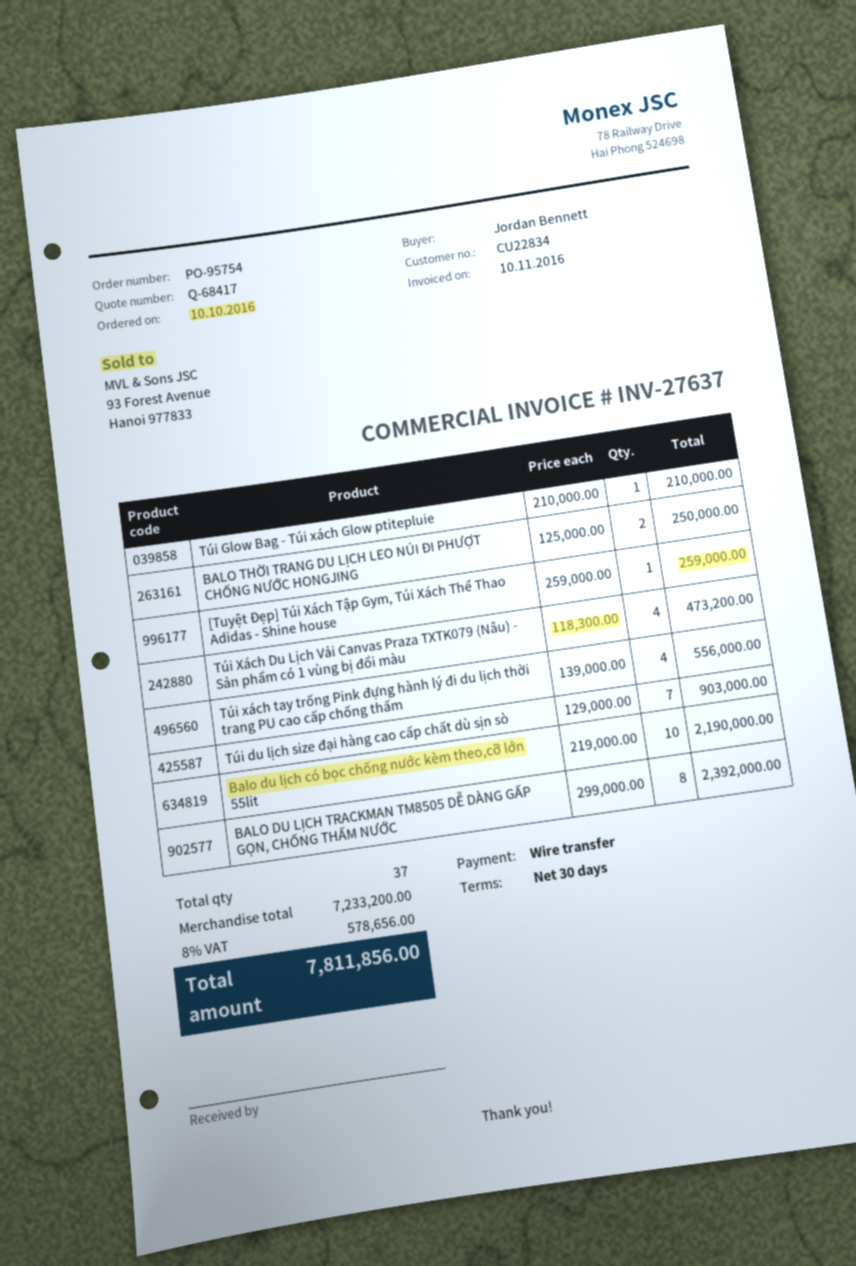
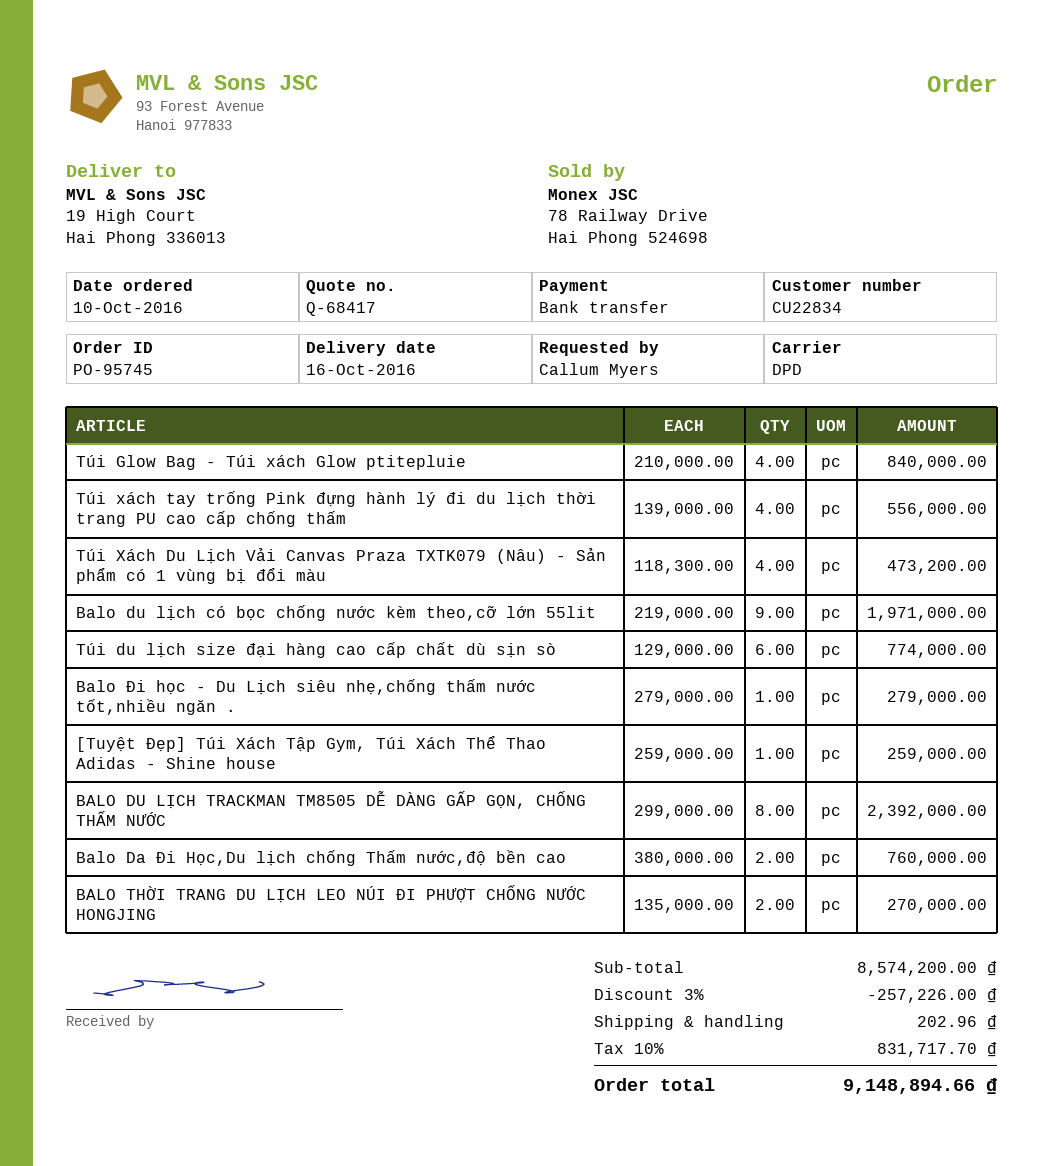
order number: PO-95754 -> PO-95745
ordered by: Jordan Bennett -> Callum Myers
Túi Glow Bag - Túi xách Glow ptitepluie: 1 x 210000.00 = 210000.00 -> 4 x 210000.00 = 840000.00
BALO THỜI TRANG DU LỊCH LEO NÚI ĐI PHƯỢT CHỐNG NƯỚC HONGJING: 2 x 125000.00 = 250000.00 -> 2 x 135000.00 = 270000.00
Túi du lịch size đại hàng cao cấp chất dù sịn sò: 7 x 129000.00 = 903000.00 -> 6 x 129000.00 = 774000.00
Balo du lịch có bọc chống nước kèm theo,cỡ lớn 55lit: 10 x 219000.00 = 2190000.00 -> 9 x 219000.00 = 1971000.00
Balo Đi học - Du Lịch siêu nhẹ,chống thấm nước tốt,nhiều ngăn .: none -> 1 x 279000.00 = 279000.00
Balo Da Đi Học,Du lịch chống Thấm nước,độ bền cao: none -> 2 x 380000.00 = 760000.00
subtotal: 7233200.00 -> 8574200.00
discount: none -> 3% = 257226.00
shipping: none -> 202.96
tax: 8% = 578656.00 -> 10% = 831717.70
total: 7811856.00 -> 9148894.66

